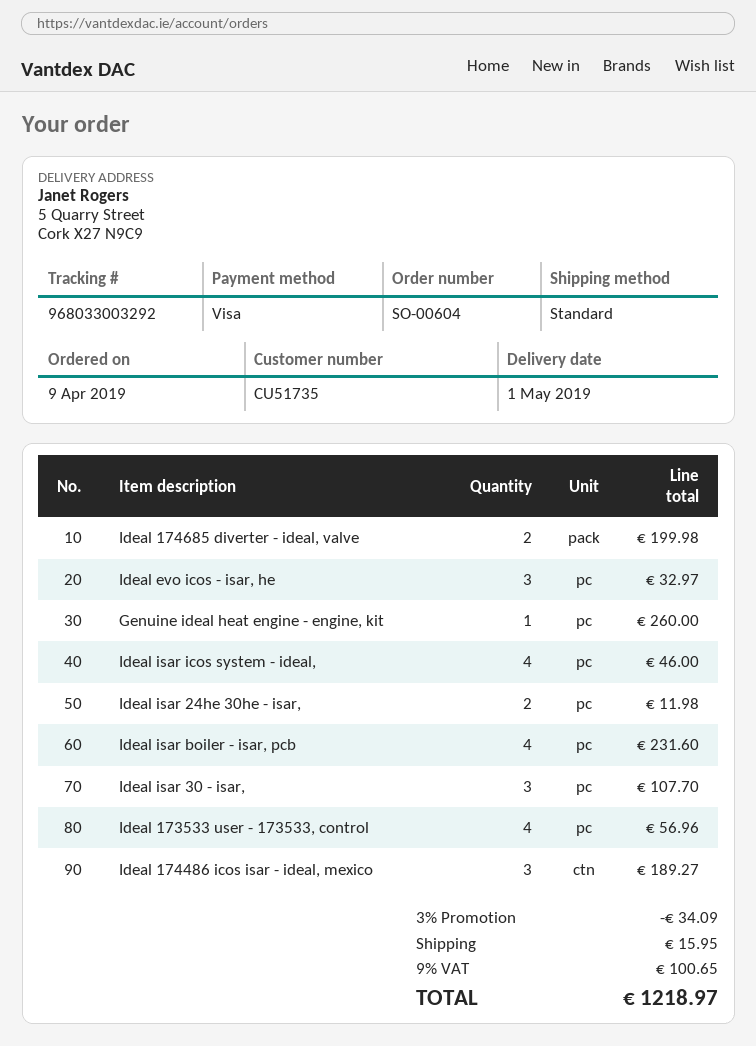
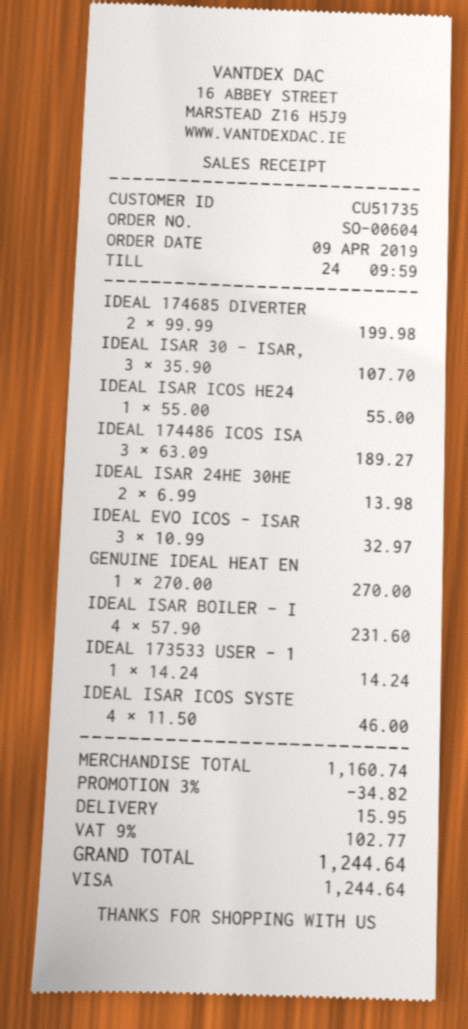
Genuine ideal heat engine - engine, kit: 1 for 260.00 -> 1 for 270.00
Ideal isar 24he 30he - isar,: 2 for 11.98 -> 2 for 13.98
Ideal 173533 user - 173533, control: 4 for 56.96 -> 1 for 14.24
IDEAL ISAR ICOS HE24: none -> 1 for 55.00
discount: 3% = 34.09 -> 3% = 34.82
tax: 9% = 100.65 -> 9% = 102.77
total: 1218.97 -> 1244.64

